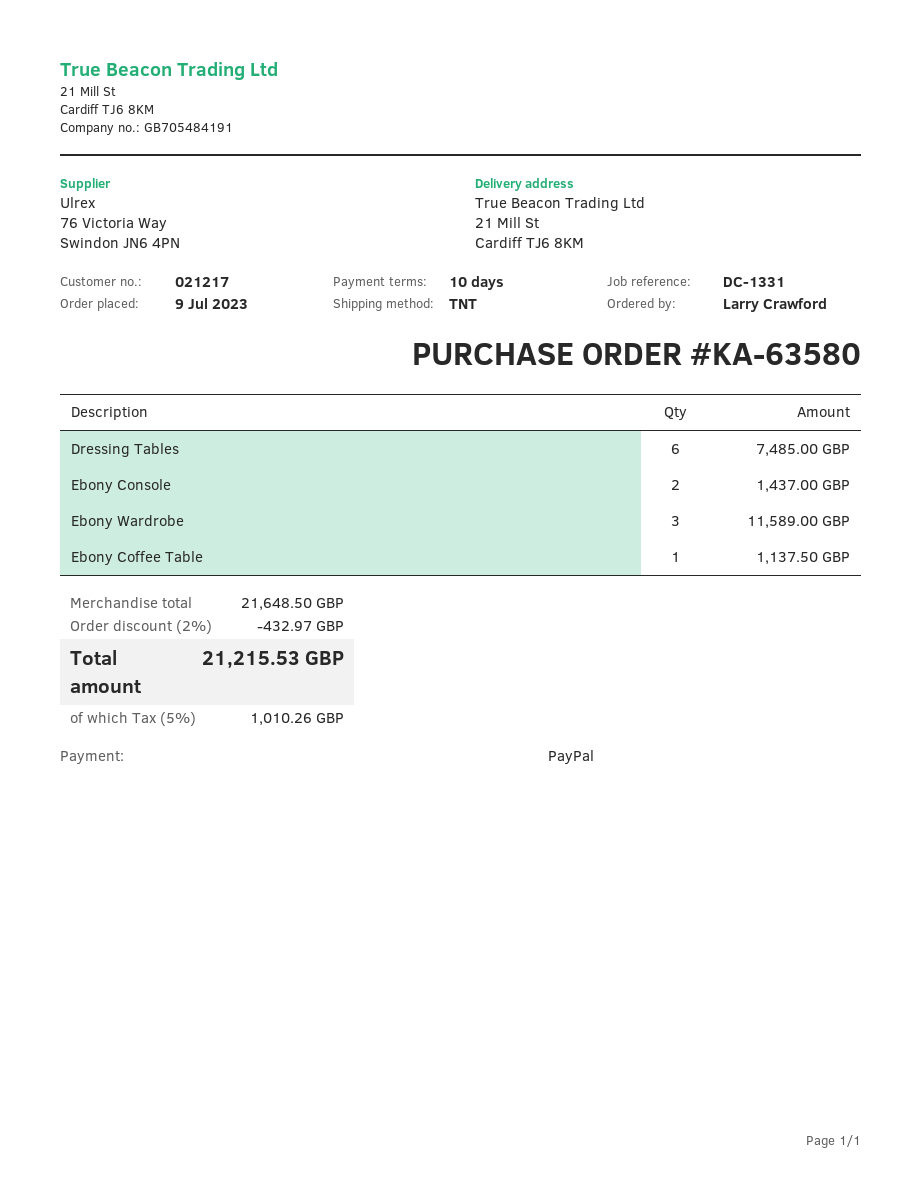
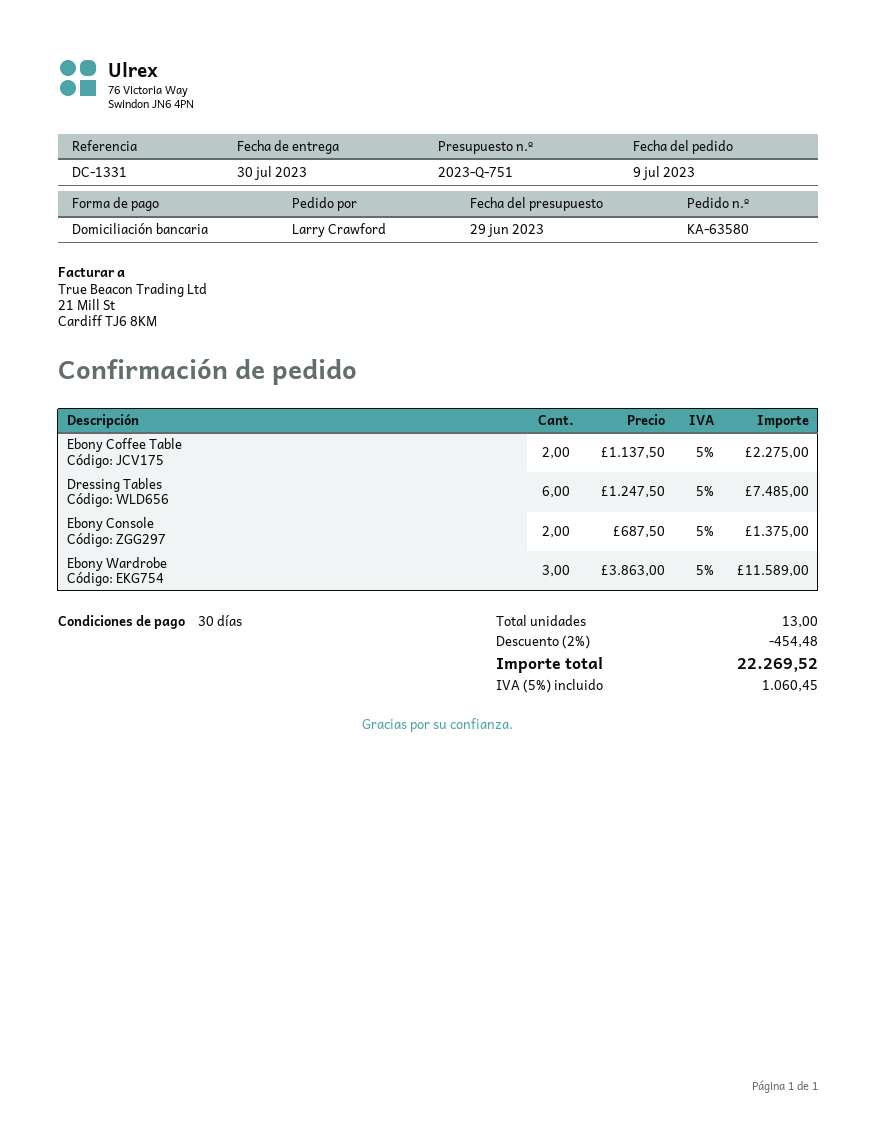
payment terms: 10 days -> 30 days
payment method: PayPal -> direct debit
Ebony Console: 2 for 1437.00 -> 2 for 1375.00
Ebony Coffee Table: 1 for 1137.50 -> 2 for 2275.00
discount: 2% = 432.97 -> 2% = 454.48
tax: 5% = 1010.26 -> 5% = 1060.45
total: 21215.53 -> 22269.52

